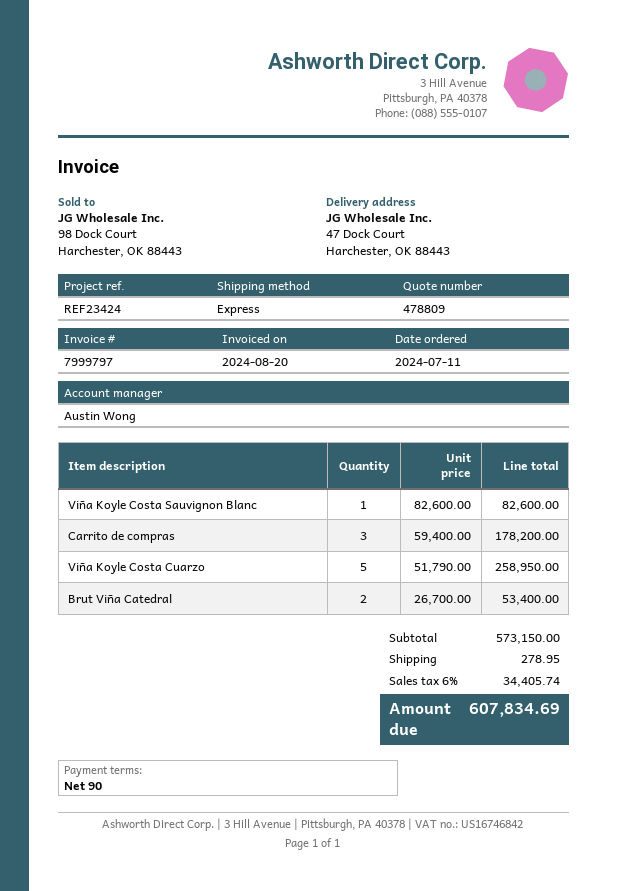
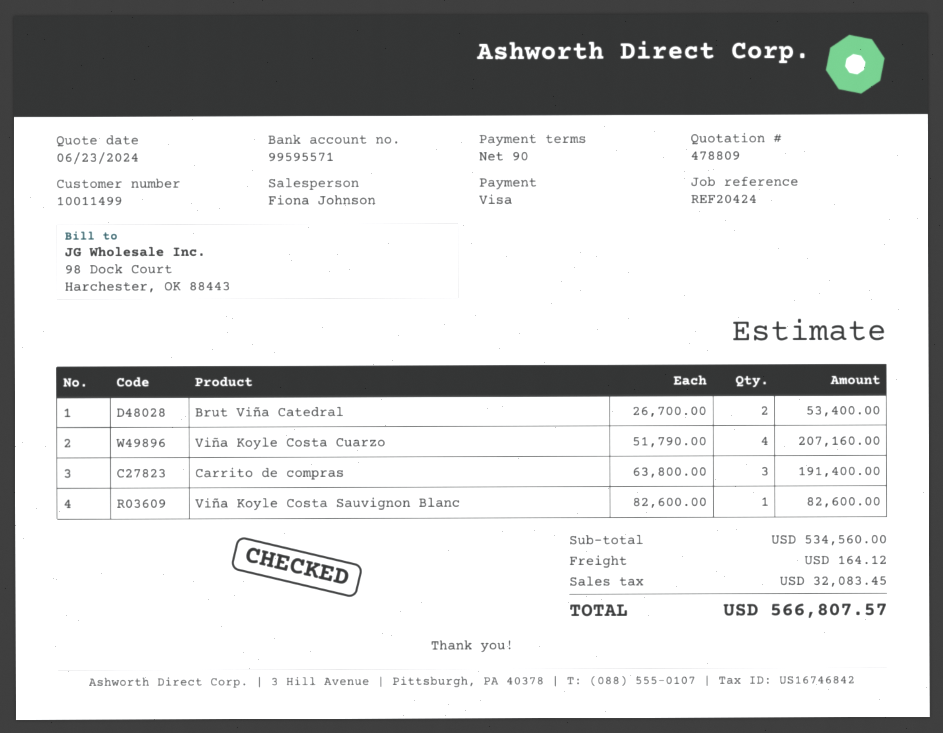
reference: REF23424 -> REF20424
sales rep: Austin Wong -> Fiona Johnson
Carrito de compras: 3 x 59400.00 = 178200.00 -> 3 x 63800.00 = 191400.00
Viña Koyle Costa Cuarzo: 5 x 51790.00 = 258950.00 -> 4 x 51790.00 = 207160.00
subtotal: 573150.00 -> 534560.00
shipping: 278.95 -> 164.12
tax: 34405.74 -> 32083.45
total: 607834.69 -> 566807.57

